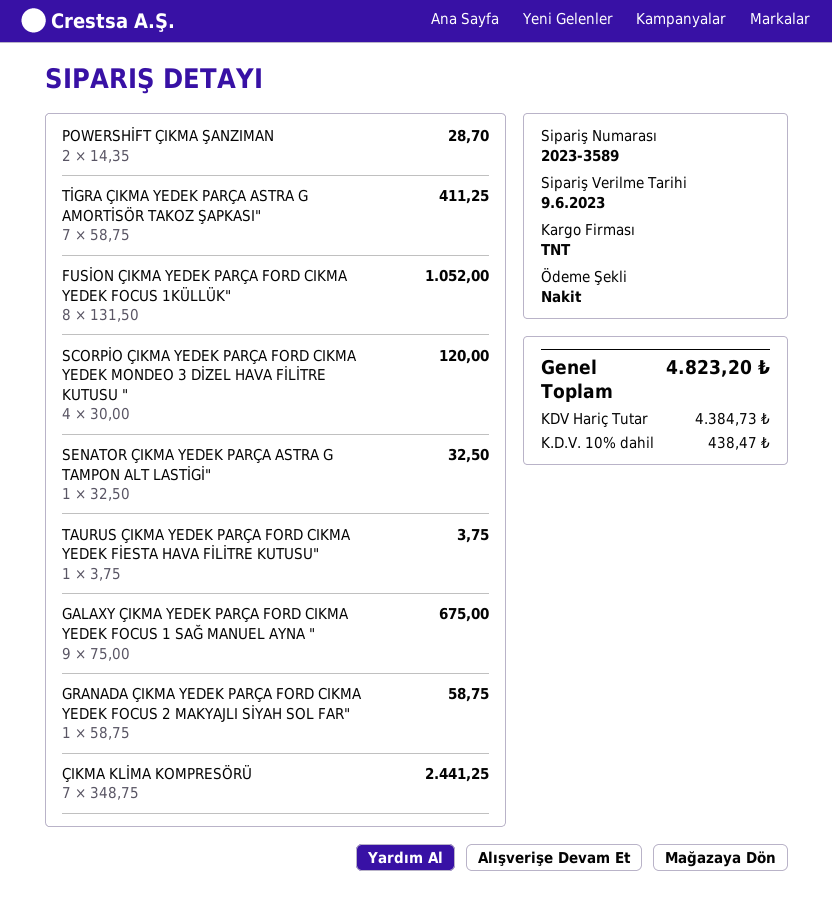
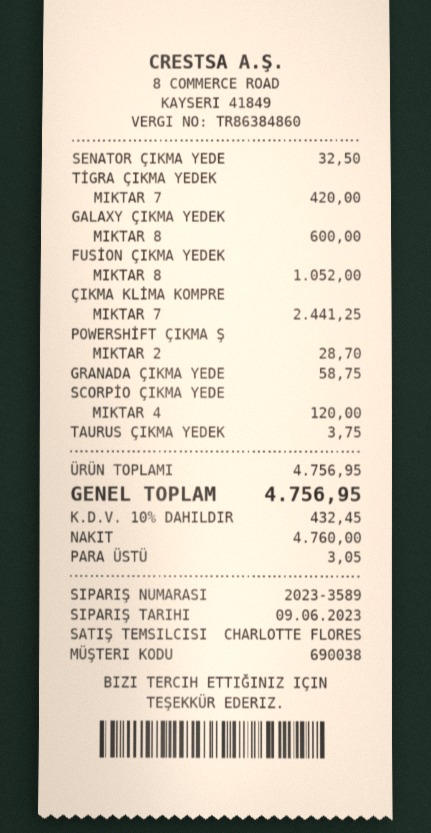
TİGRA ÇIKMA YEDEK PARÇA ASTRA G AMORTİSÖR TAKOZ ŞAPKASI": 7 for 411.25 -> 7 for 420.00
GALAXY ÇIKMA YEDEK PARÇA FORD CIKMA YEDEK FOCUS 1 SAĞ MANUEL AYNA ": 9 for 675.00 -> 8 for 600.00
tax: 10% = 438.47 -> 10% = 432.45
total: 4823.20 -> 4756.95

